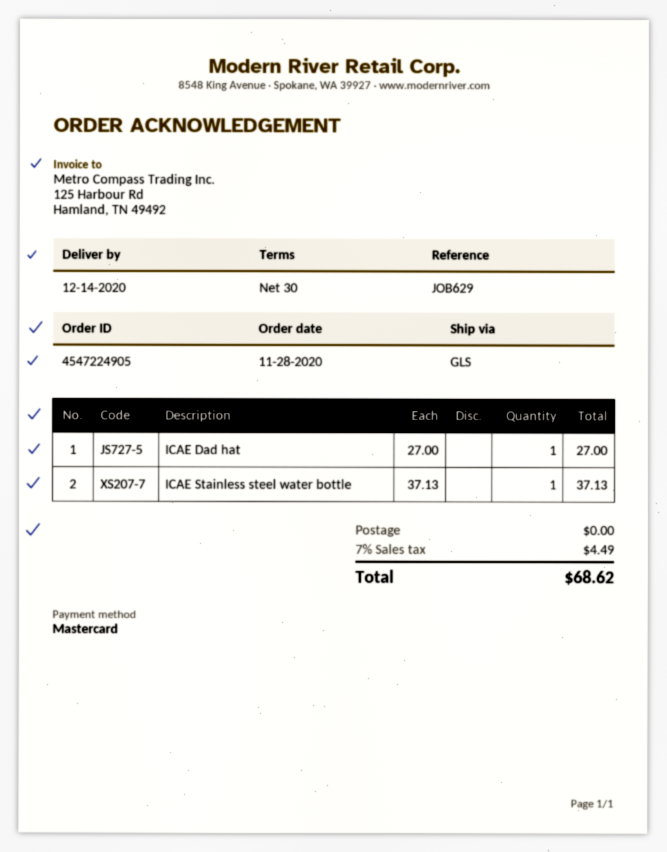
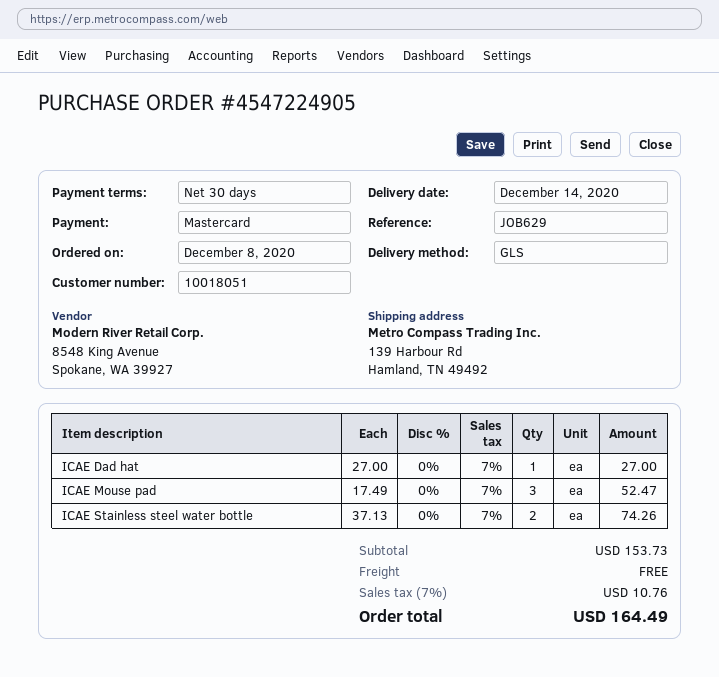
order date: 2020-11-28 -> 2020-12-08
ICAE Stainless steel water bottle: 1 x 37.13 = 37.13 -> 2 x 37.13 = 74.26
ICAE Mouse pad: none -> 3 x 17.49 = 52.47
tax: 7% = 4.49 -> 7% = 10.76
total: 68.62 -> 164.49

